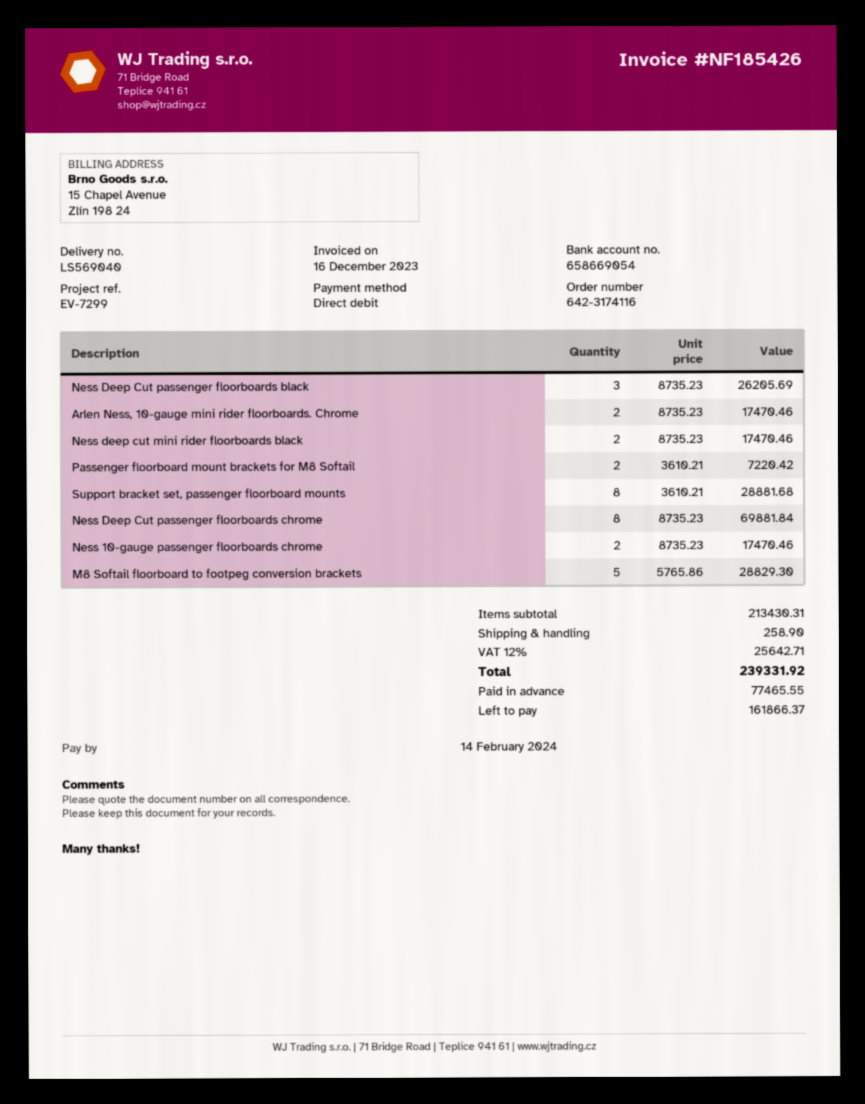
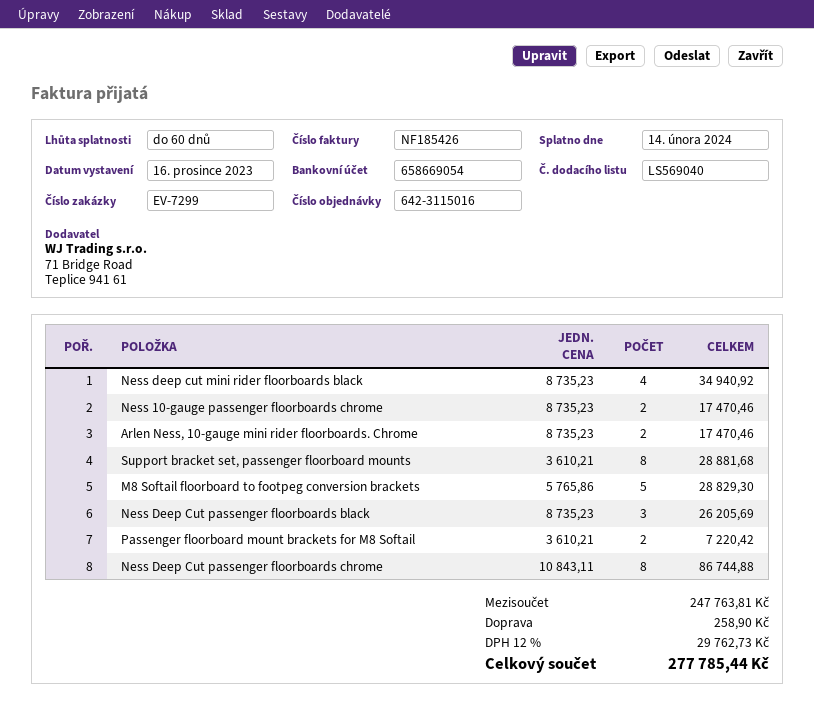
order number: 642-3174116 -> 642-3115016
Ness deep cut mini rider floorboards black: 2 x 8735.23 = 17470.46 -> 4 x 8735.23 = 34940.92
Ness Deep Cut passenger floorboards chrome: 8 x 8735.23 = 69881.84 -> 8 x 10843.11 = 86744.88
subtotal: 213430.31 -> 247763.81
tax: 12% = 25642.71 -> 12% = 29762.73
total: 239331.92 -> 277785.44

